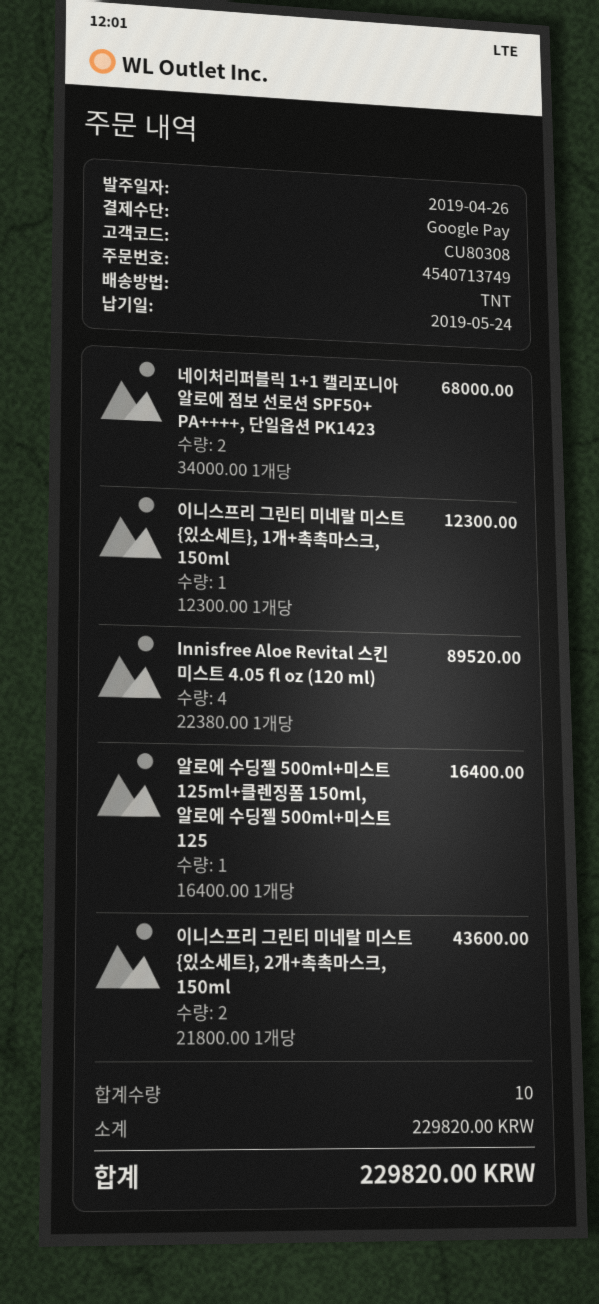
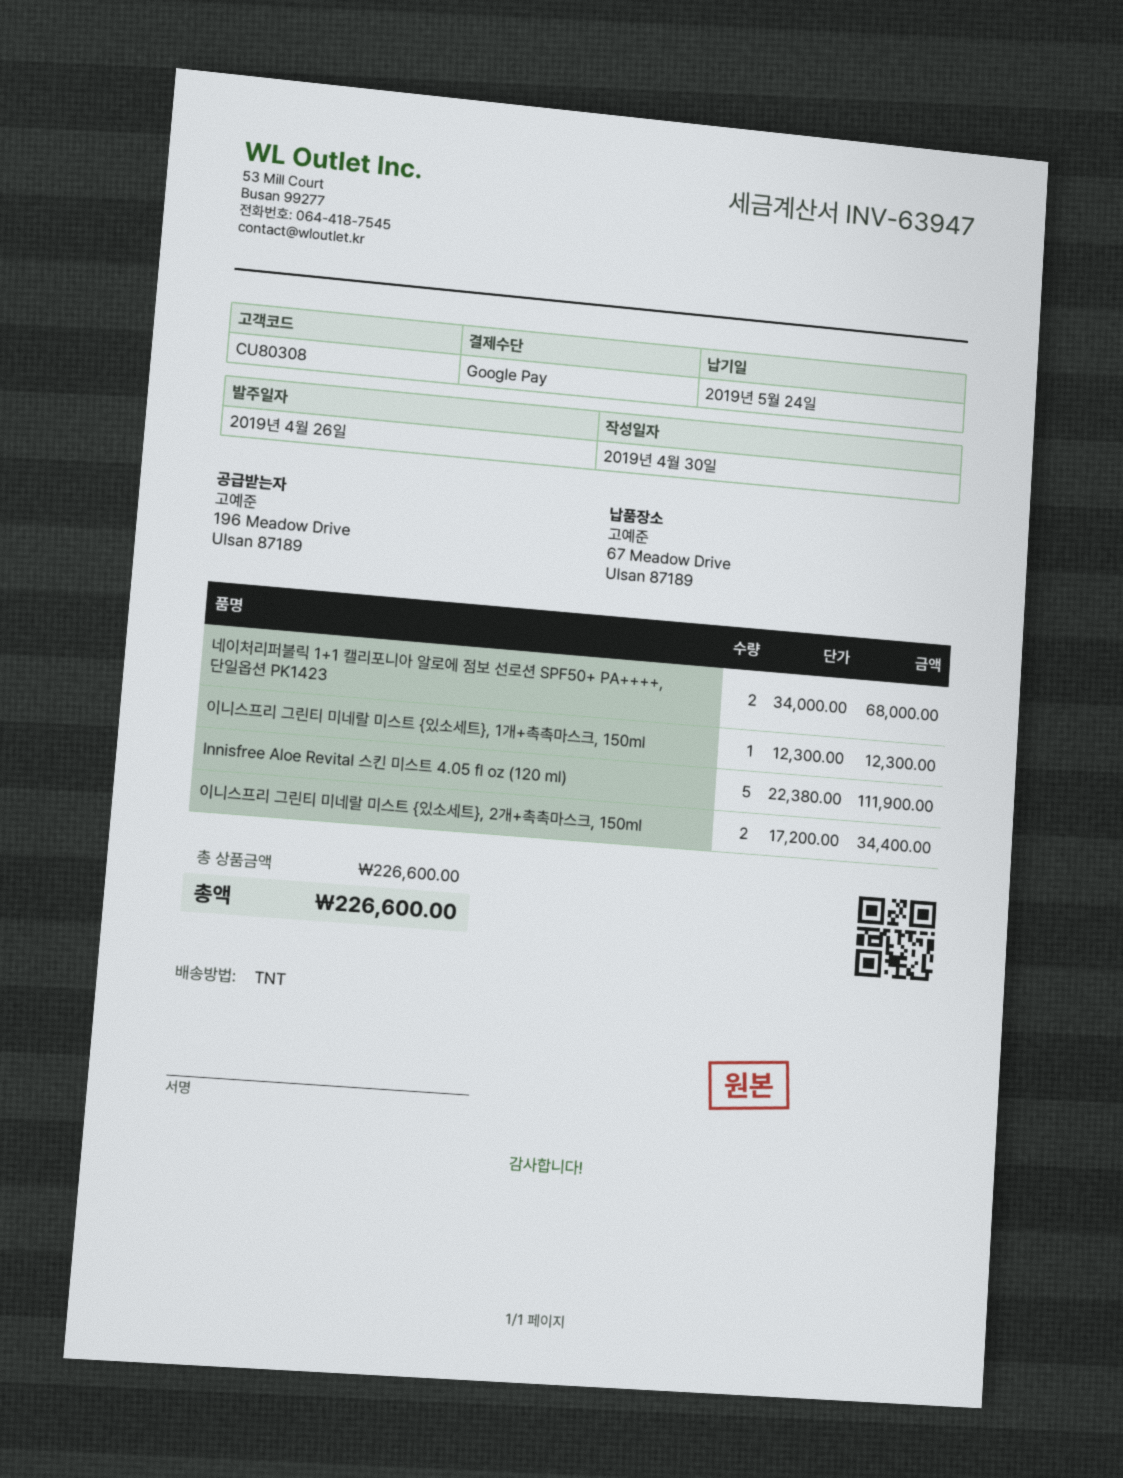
Innisfree Aloe Revital 스킨 미스트 4.05 fl oz (120 ml): 4 x 22380.00 = 89520.00 -> 5 x 22380.00 = 111900.00
알로에 수딩젤 500ml+미스트 125ml+클렌징폼 150ml, 알로에 수딩젤 500ml+미스트 125: 1 x 16400.00 = 16400.00 -> none
이니스프리 그린티 미네랄 미스트 {있소세트}, 2개+촉촉마스크, 150ml: 2 x 21800.00 = 43600.00 -> 2 x 17200.00 = 34400.00
subtotal: 229820.00 -> 226600.00
total: 229820.00 -> 226600.00

